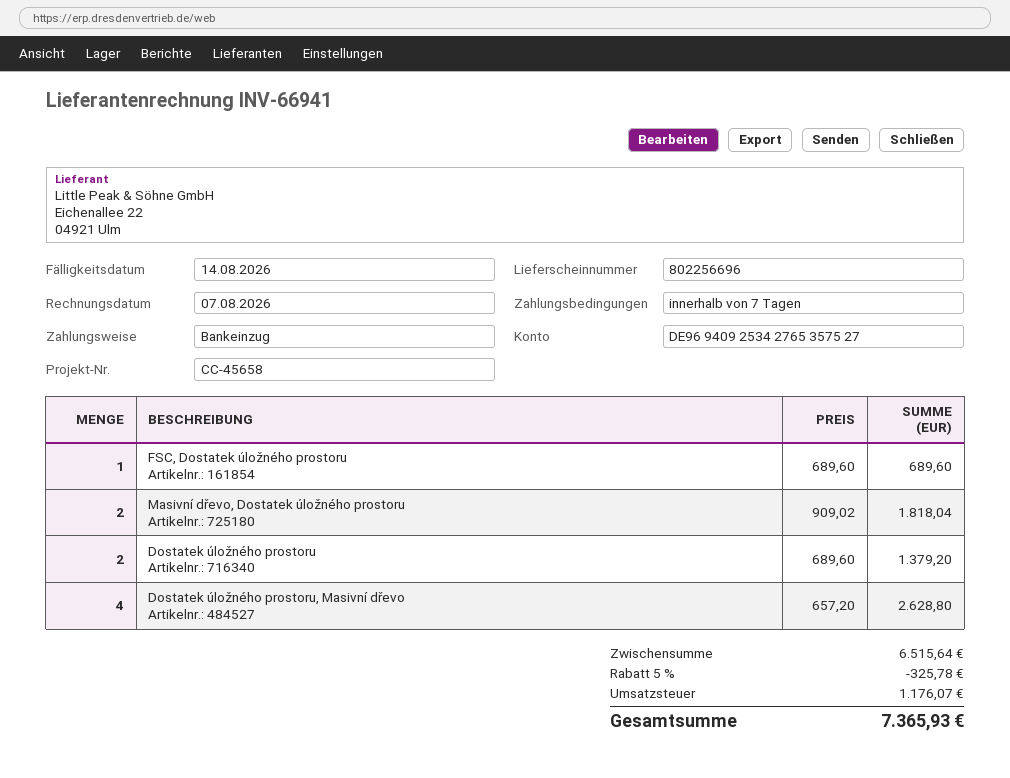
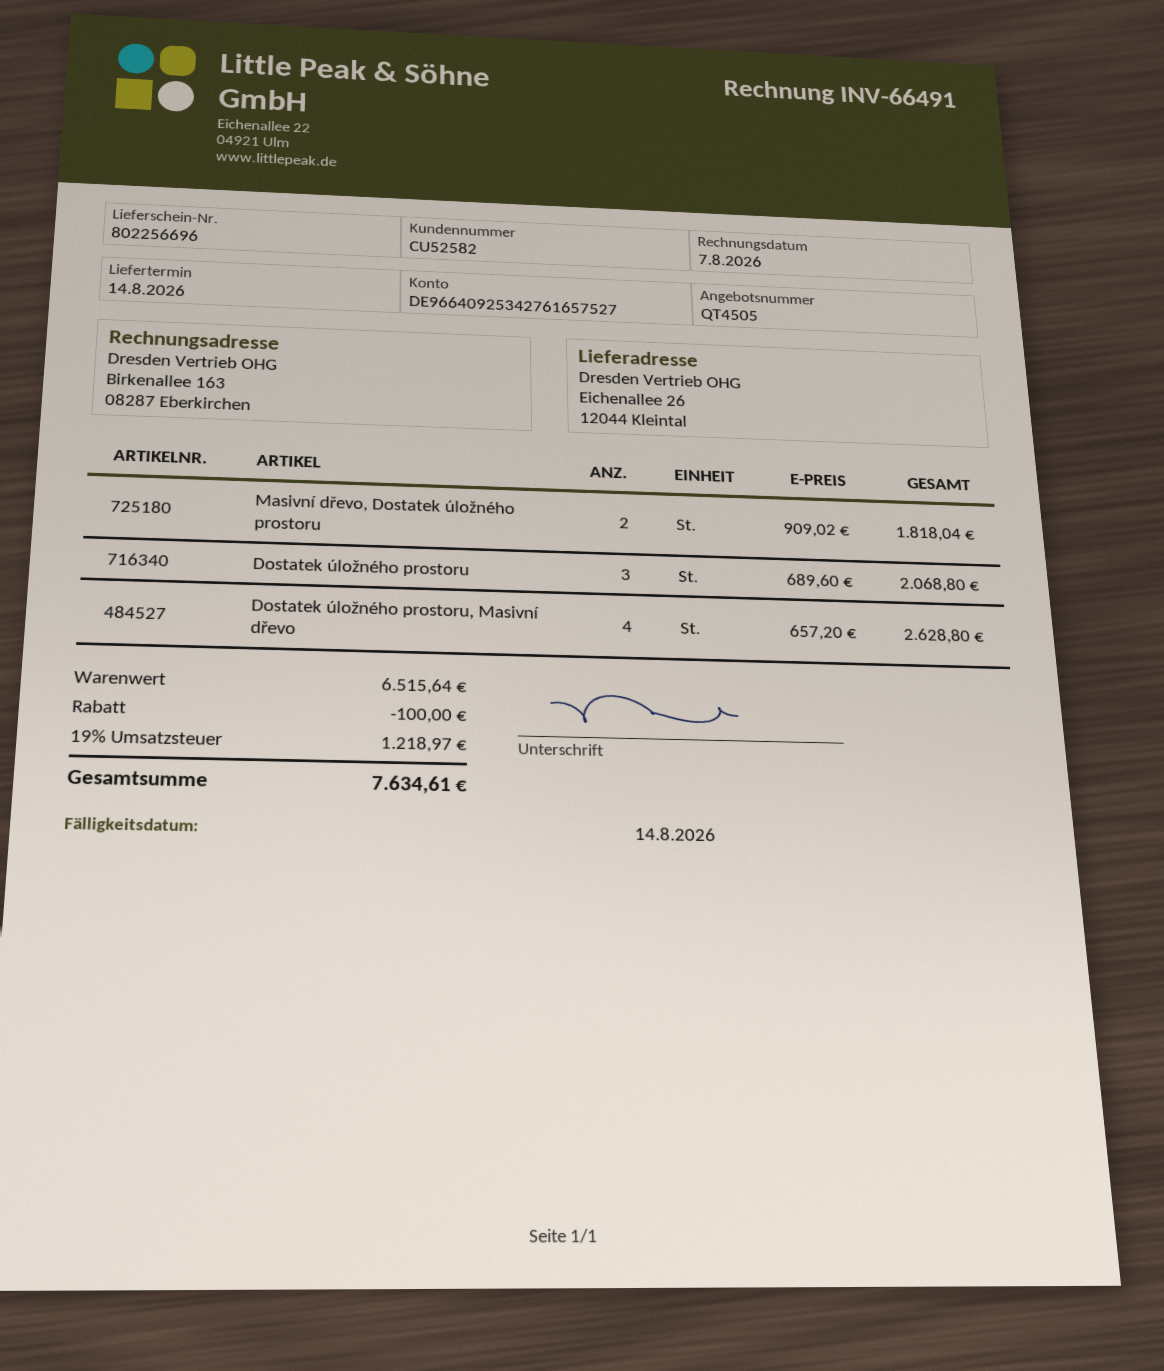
invoice number: INV-66941 -> INV-66491
bank account: DE96940925342765357527 -> DE96640925342761657527
FSC, Dostatek úložného prostoru: 1 x 689.60 = 689.60 -> none
Dostatek úložného prostoru: 2 x 689.60 = 1379.20 -> 3 x 689.60 = 2068.80
discount: 325.78 -> 100.00
tax: 1176.07 -> 1218.97
total: 7365.93 -> 7634.61

